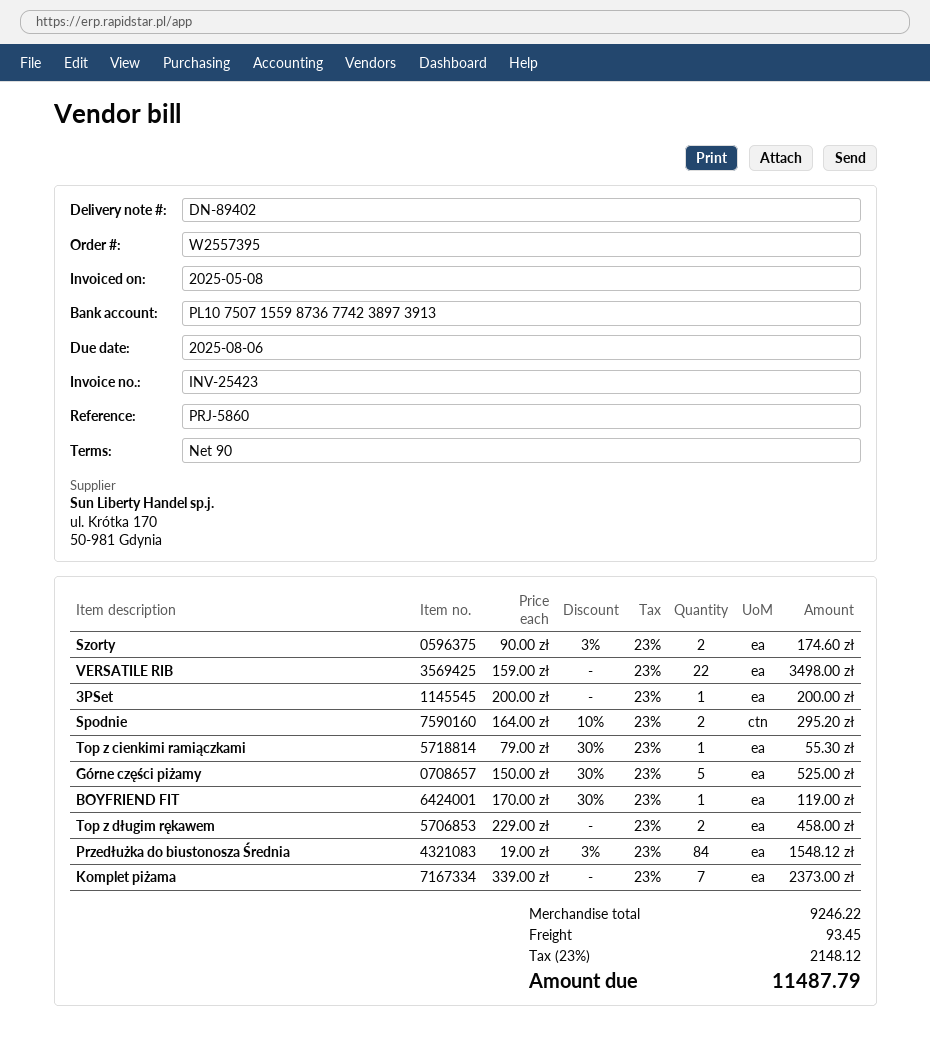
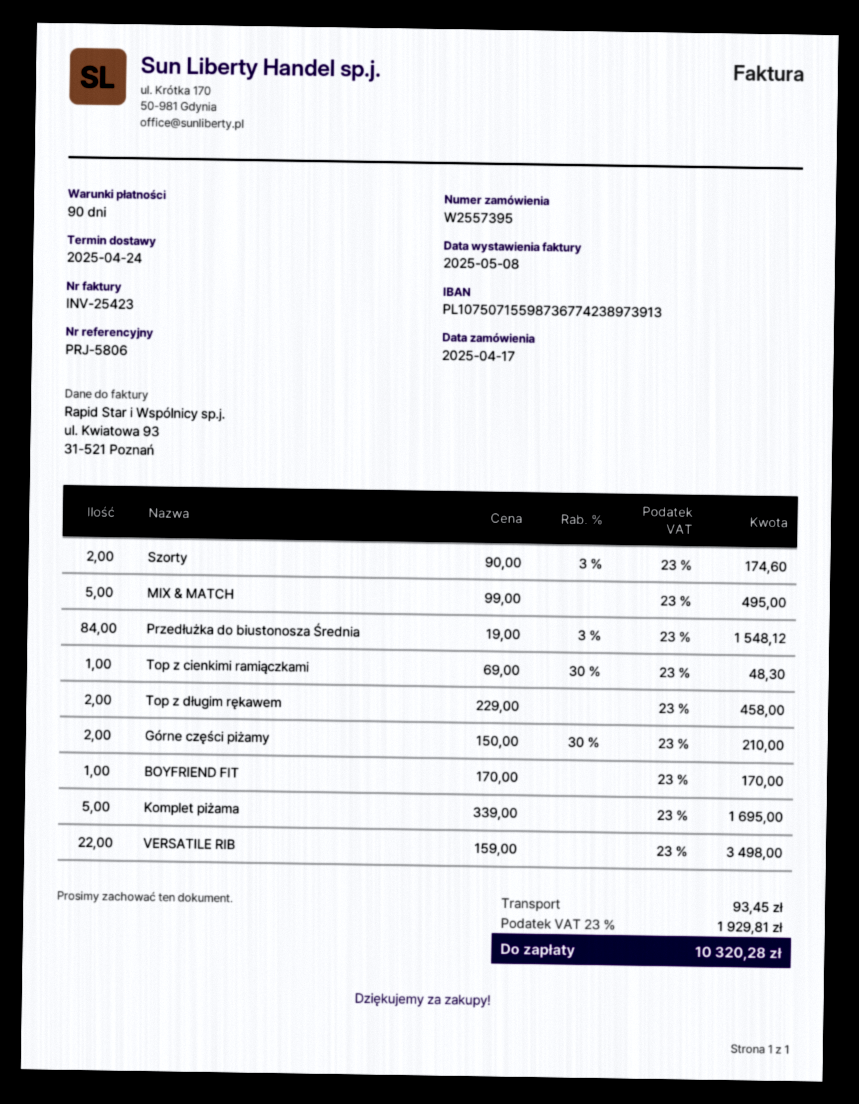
reference: PRJ-5860 -> PRJ-5806
3PSet: 1 x 200.00 = 200.00 -> none
Spodnie: 2 x 164.00 - 10% = 295.20 -> none
Top z cienkimi ramiączkami: 1 x 79.00 - 30% = 55.30 -> 1 x 69.00 - 30% = 48.30
Górne części piżamy: 5 x 150.00 - 30% = 525.00 -> 2 x 150.00 - 30% = 210.00
BOYFRIEND FIT: 1 x 170.00 - 30% = 119.00 -> 1 x 170.00 = 170.00
Komplet piżama: 7 x 339.00 = 2373.00 -> 5 x 339.00 = 1695.00
MIX & MATCH: none -> 5 x 99.00 = 495.00
tax: 23% = 2148.12 -> 23% = 1929.81
total: 11487.79 -> 10320.28

